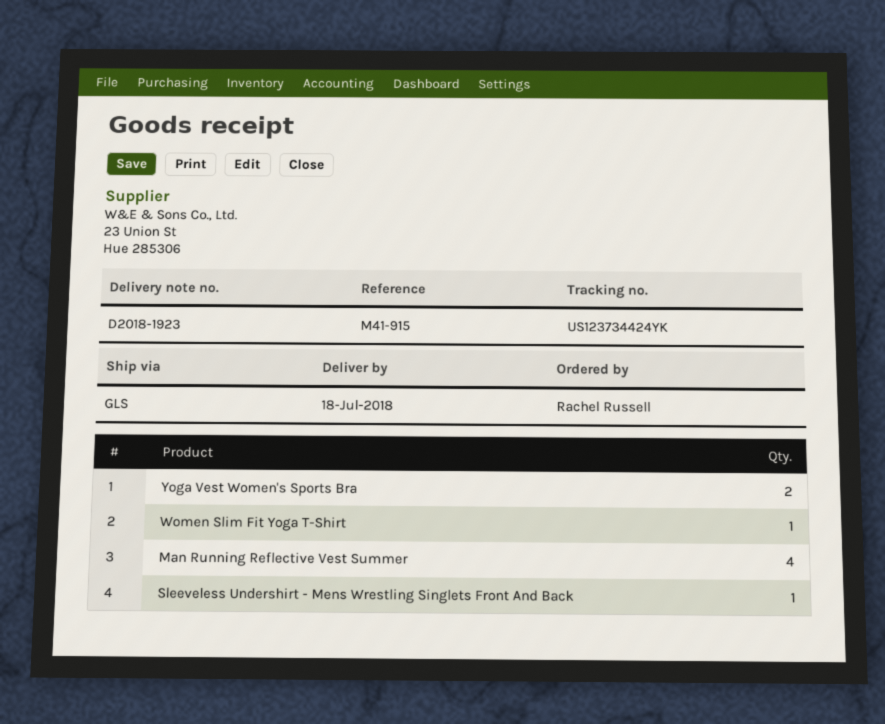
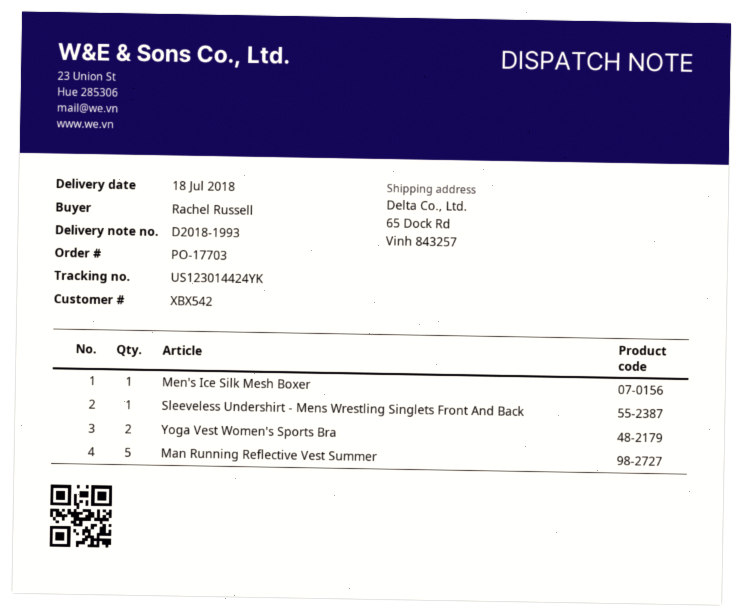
delivery note number: D2018-1923 -> D2018-1993
tracking number: US123734424YK -> US123014424YK
Women Slim Fit Yoga T-Shirt: 1 -> none
Man Running Reflective Vest Summer: 4 -> 5
Men's Ice Silk Mesh Boxer: none -> 1

